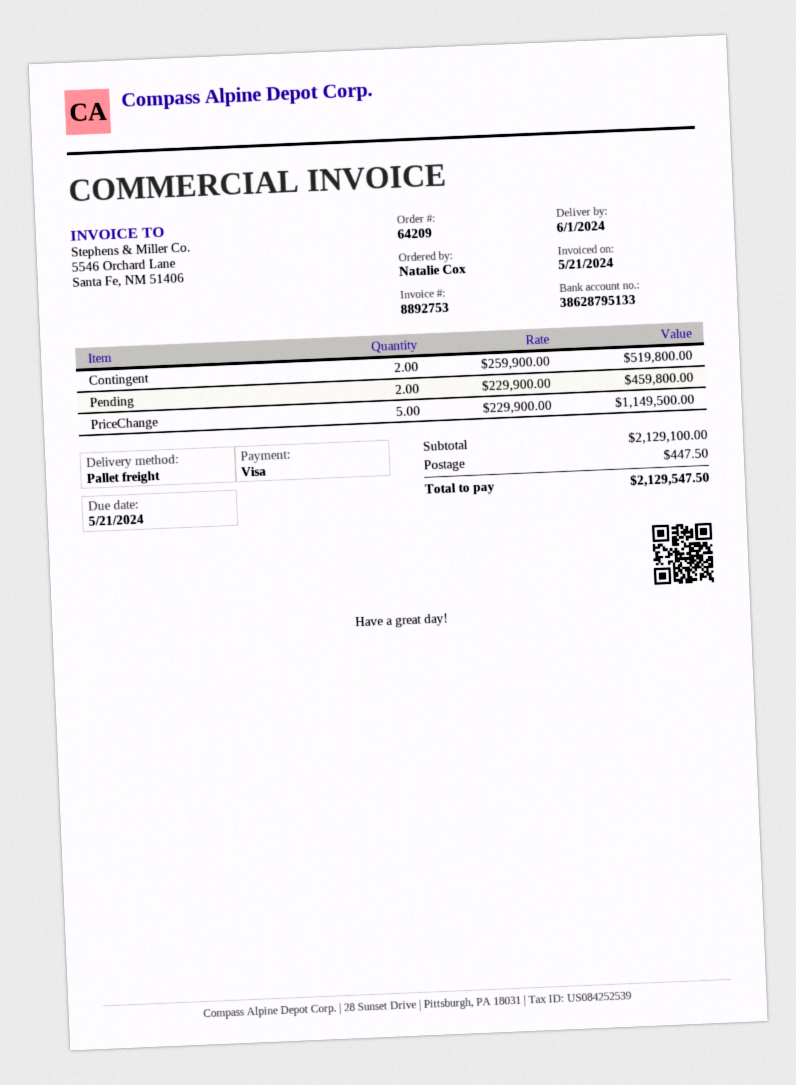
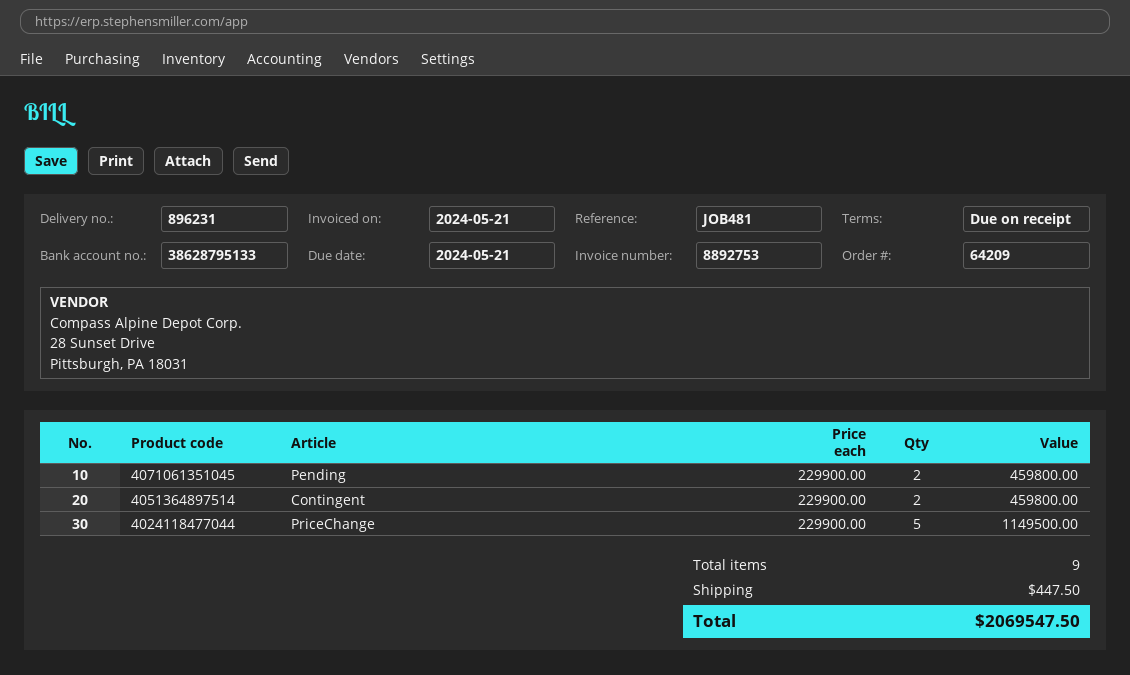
Contingent: 2 x 259900.00 = 519800.00 -> 2 x 229900.00 = 459800.00
total: 2129547.50 -> 2069547.50

